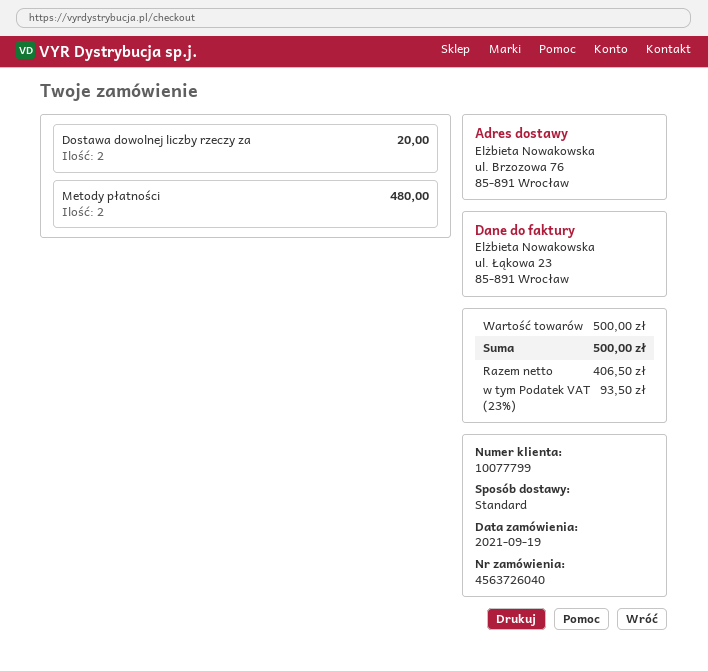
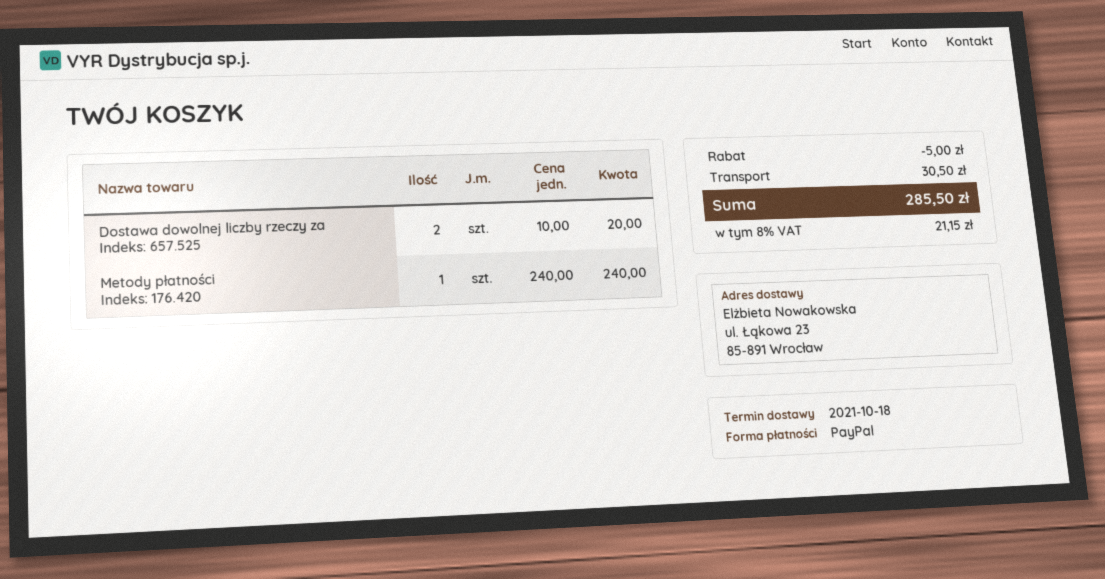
ship to: ul. Brzozowa 76, 85-891 Wrocław -> ul. Łąkowa 23, 85-891 Wrocław
Metody płatności: 2 for 480.00 -> 1 for 240.00
discount: none -> 5.00
shipping: none -> 30.50
tax: 23% = 93.50 -> 8% = 21.15
total: 500.00 -> 285.50

